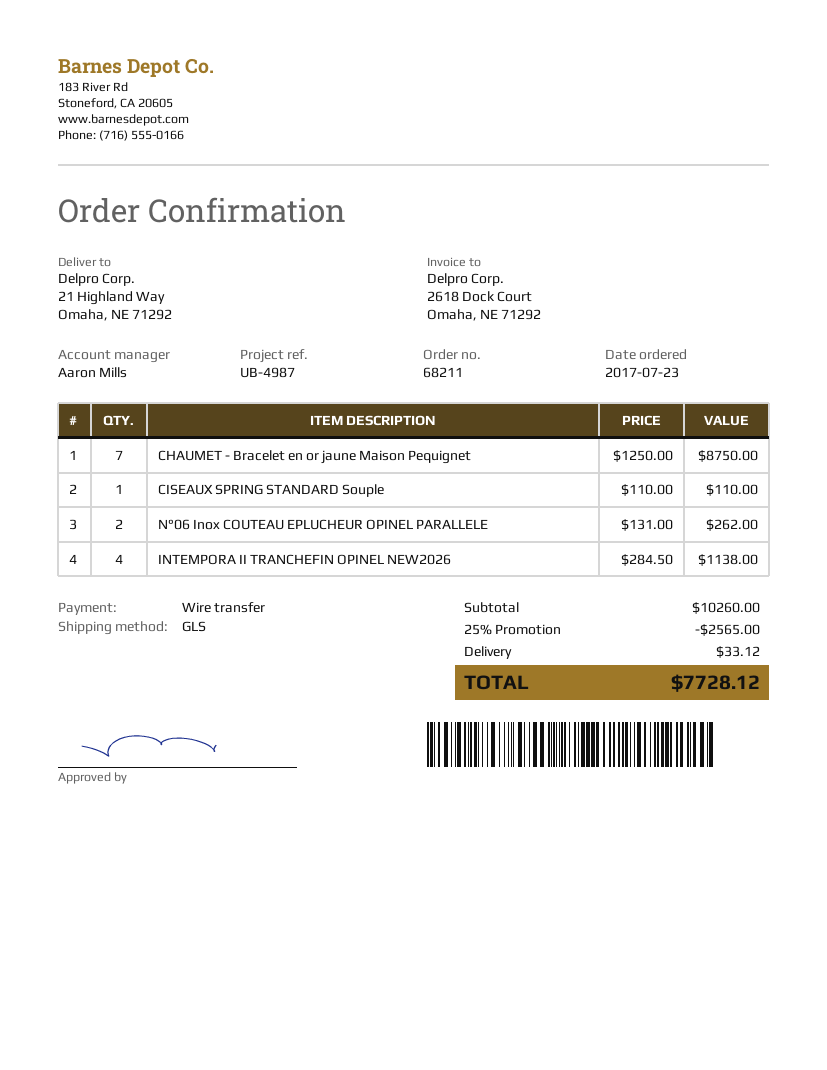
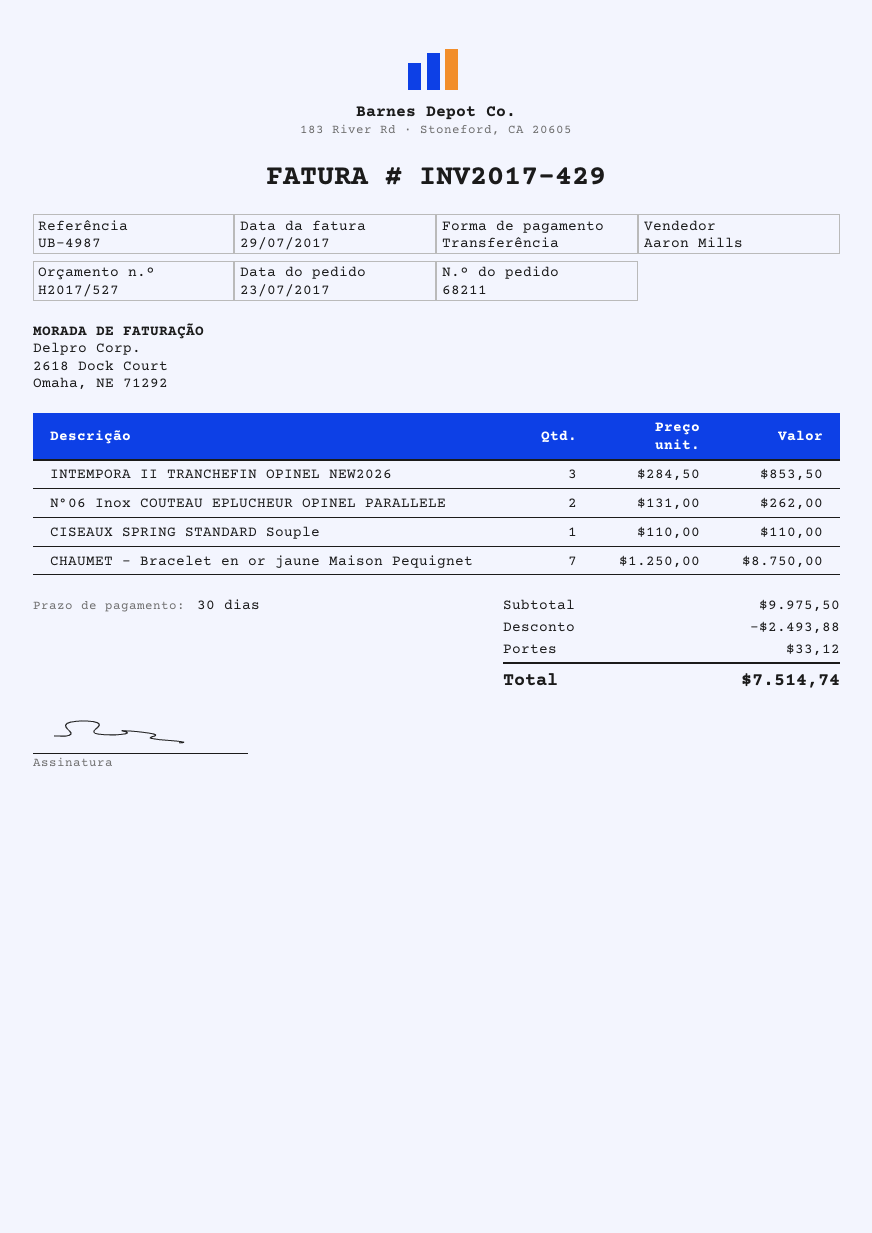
INTEMPORA II TRANCHEFIN OPINEL NEW2026: 4 x 284.50 = 1138.00 -> 3 x 284.50 = 853.50
subtotal: 10260.00 -> 9975.50
discount: 2565.00 -> 2493.88
total: 7728.12 -> 7514.74

